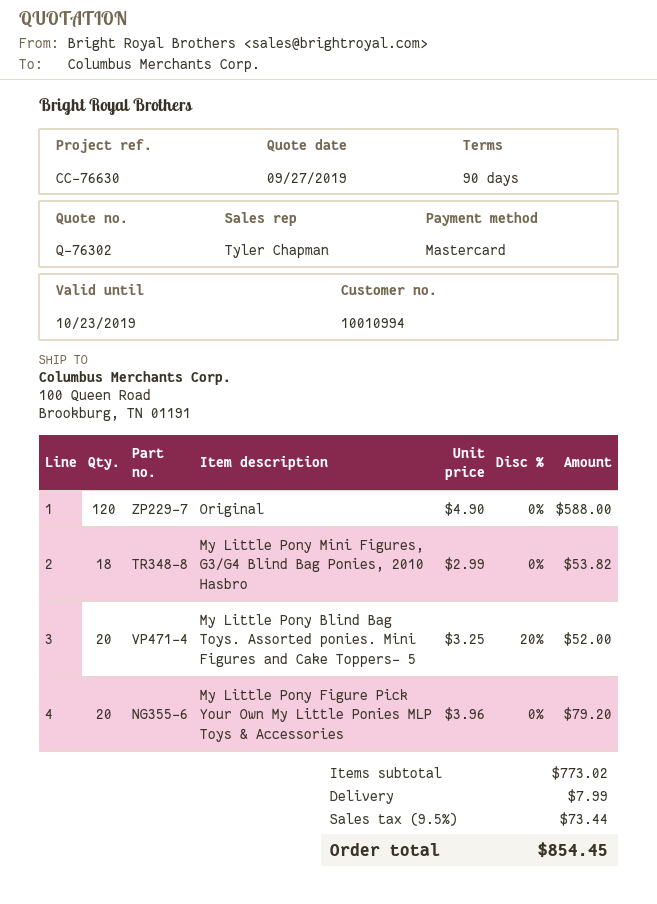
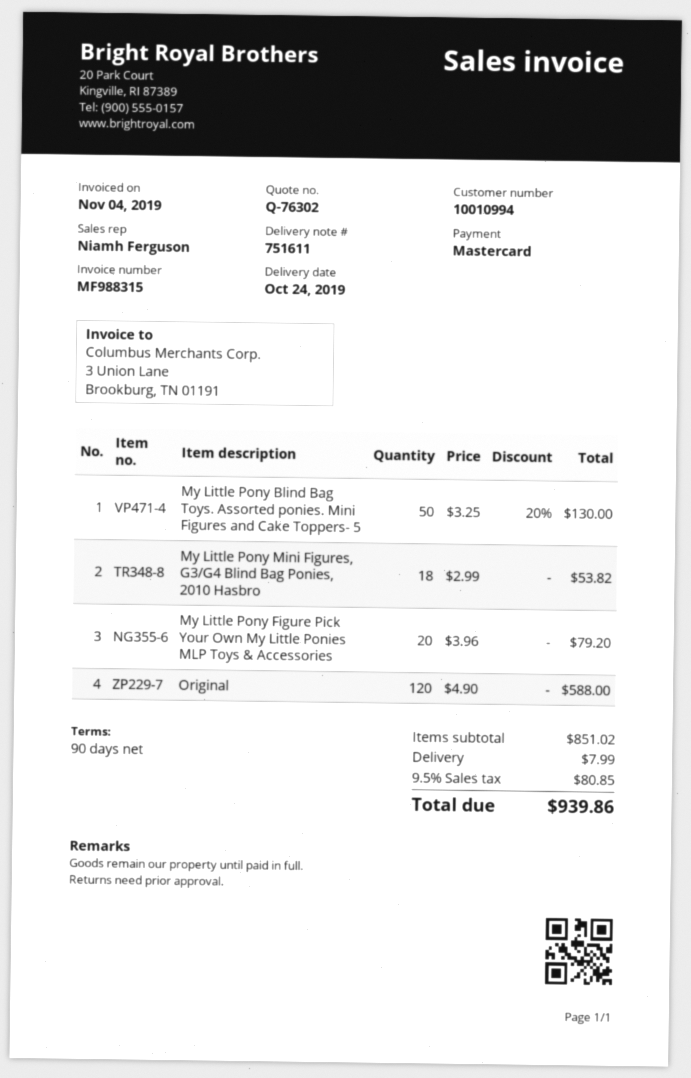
sales rep: Tyler Chapman -> Niamh Ferguson
My Little Pony Blind Bag Toys. Assorted ponies. Mini Figures and Cake Toppers- 5: 20 x 3.25 - 20% = 52.00 -> 50 x 3.25 - 20% = 130.00
subtotal: 773.02 -> 851.02
tax: 9.5% = 73.44 -> 9.5% = 80.85
total: 854.45 -> 939.86

